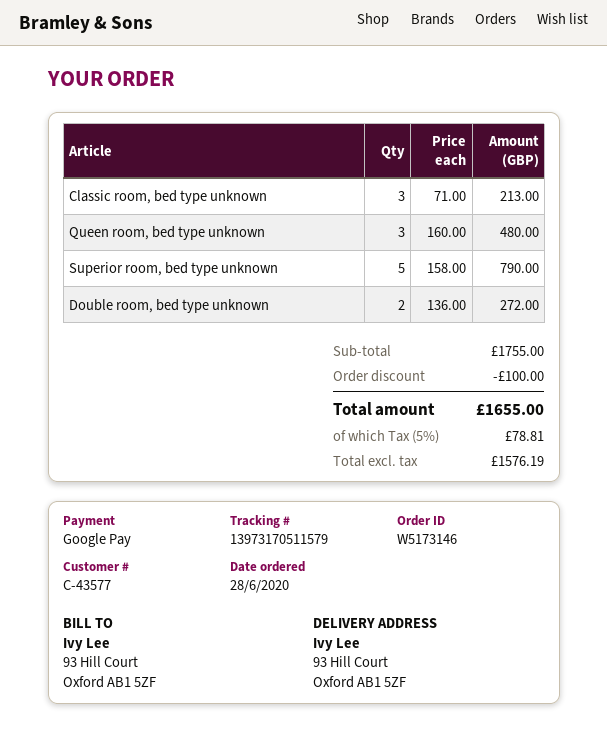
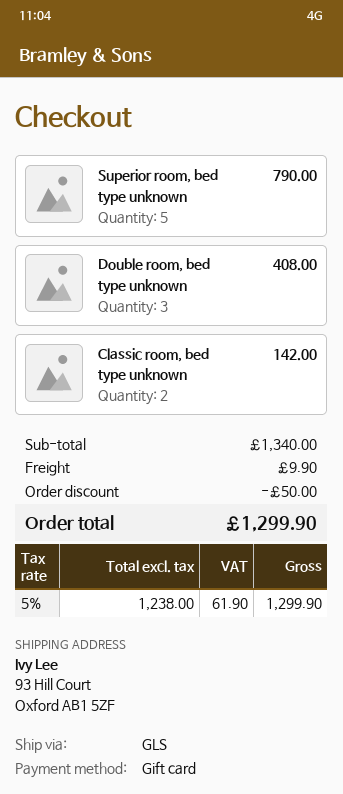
payment method: Google Pay -> gift card
Classic room, bed type unknown: 3 for 213.00 -> 2 for 142.00
Queen room, bed type unknown: 3 for 480.00 -> none
Double room, bed type unknown: 2 for 272.00 -> 3 for 408.00
subtotal: 1755.00 -> 1340.00
discount: 100.00 -> 50.00
shipping: none -> 9.90
net: 1576.19 -> 1238.00
tax: 5% = 78.81 -> 5% = 61.90
total: 1655.00 -> 1299.90

